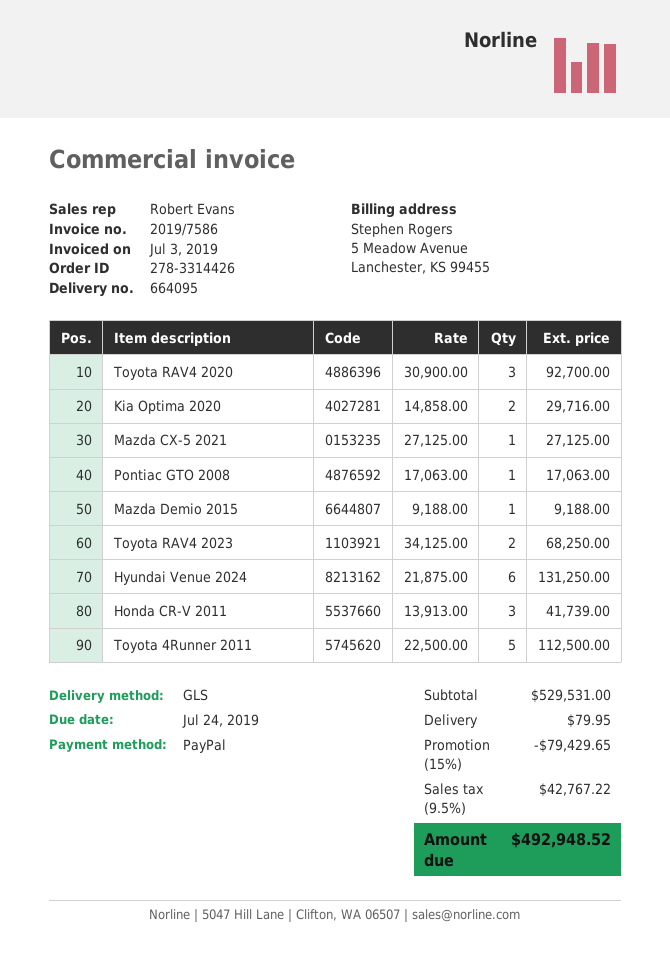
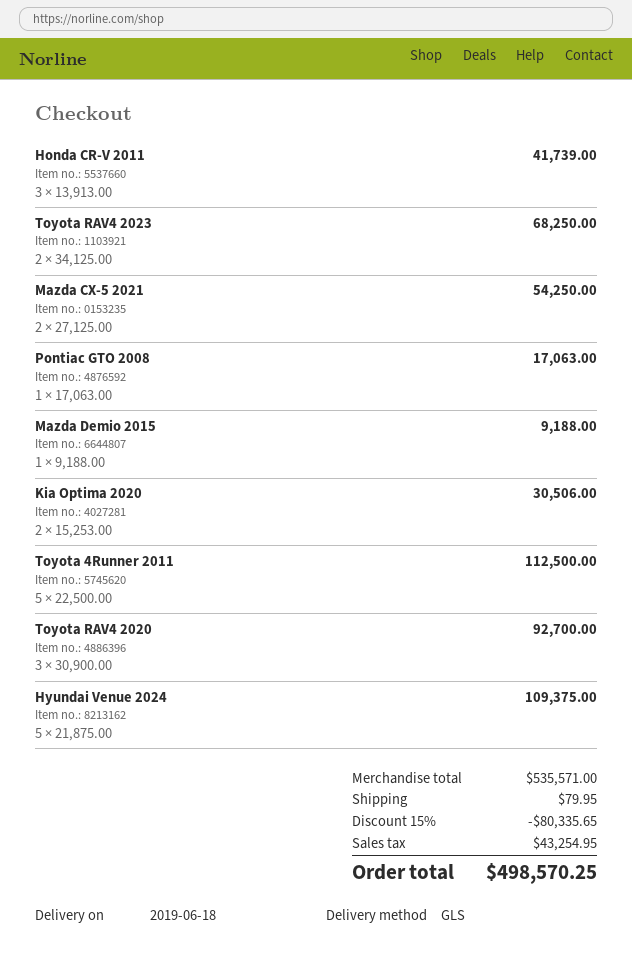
Kia Optima 2020: 2 x 14858.00 = 29716.00 -> 2 x 15253.00 = 30506.00
Mazda CX-5 2021: 1 x 27125.00 = 27125.00 -> 2 x 27125.00 = 54250.00
Hyundai Venue 2024: 6 x 21875.00 = 131250.00 -> 5 x 21875.00 = 109375.00
subtotal: 529531.00 -> 535571.00
discount: 15% = 79429.65 -> 15% = 80335.65
tax: 42767.22 -> 43254.95
total: 492948.52 -> 498570.25

